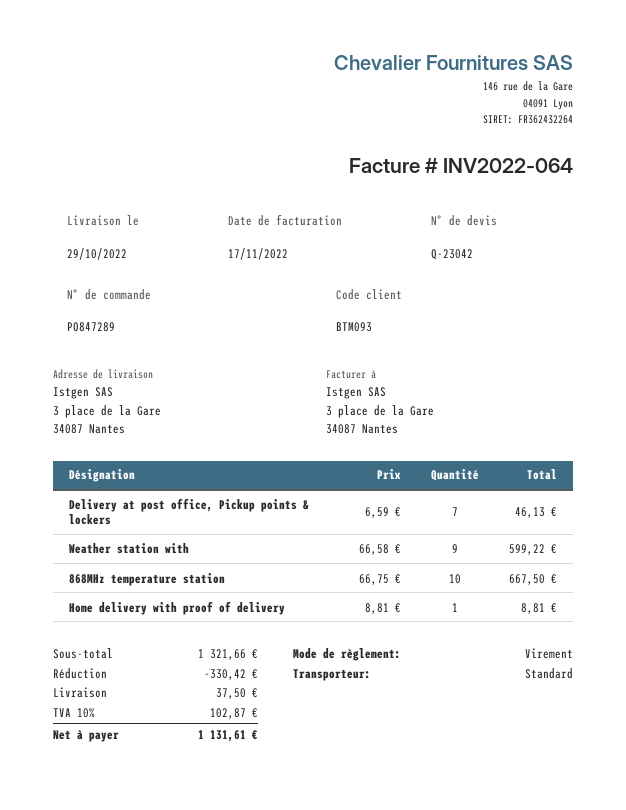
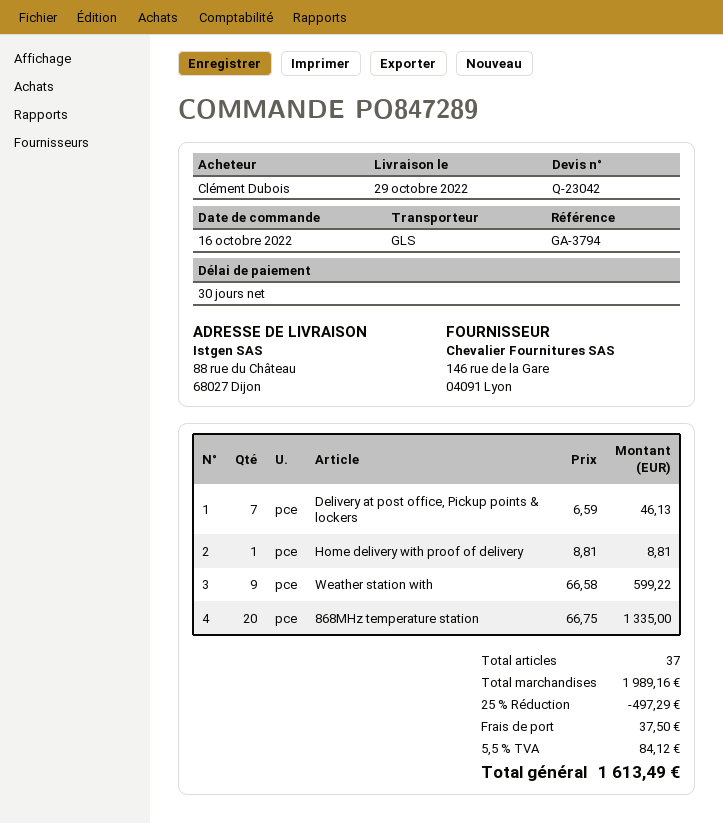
shipping method: standard -> GLS
ship to: 3 place de la Gare, 34087 Nantes -> 88 rue du Château, 68027 Dijon
868MHz temperature station: 10 x 66.75 = 667.50 -> 20 x 66.75 = 1335.00
subtotal: 1321.66 -> 1989.16
discount: 330.42 -> 497.29
tax: 10% = 102.87 -> 5.5% = 84.12
total: 1131.61 -> 1613.49

